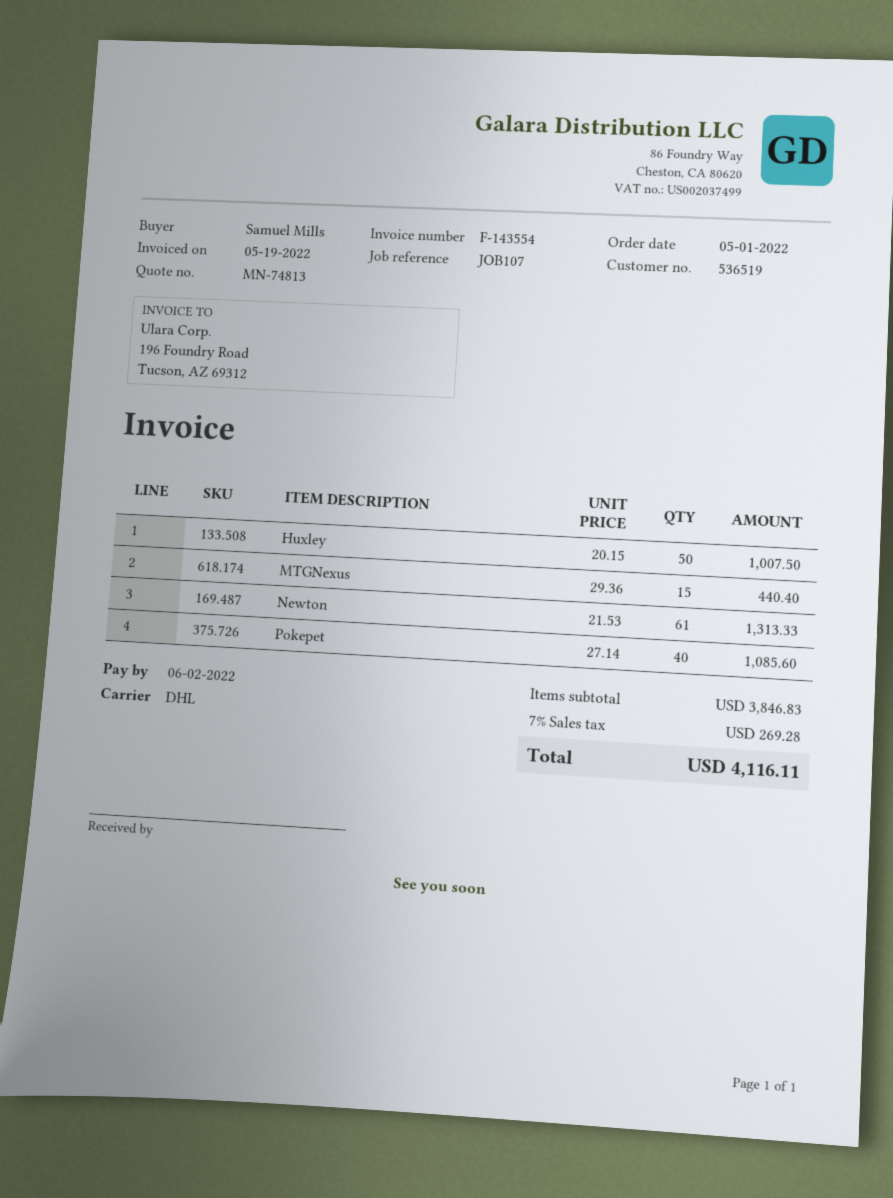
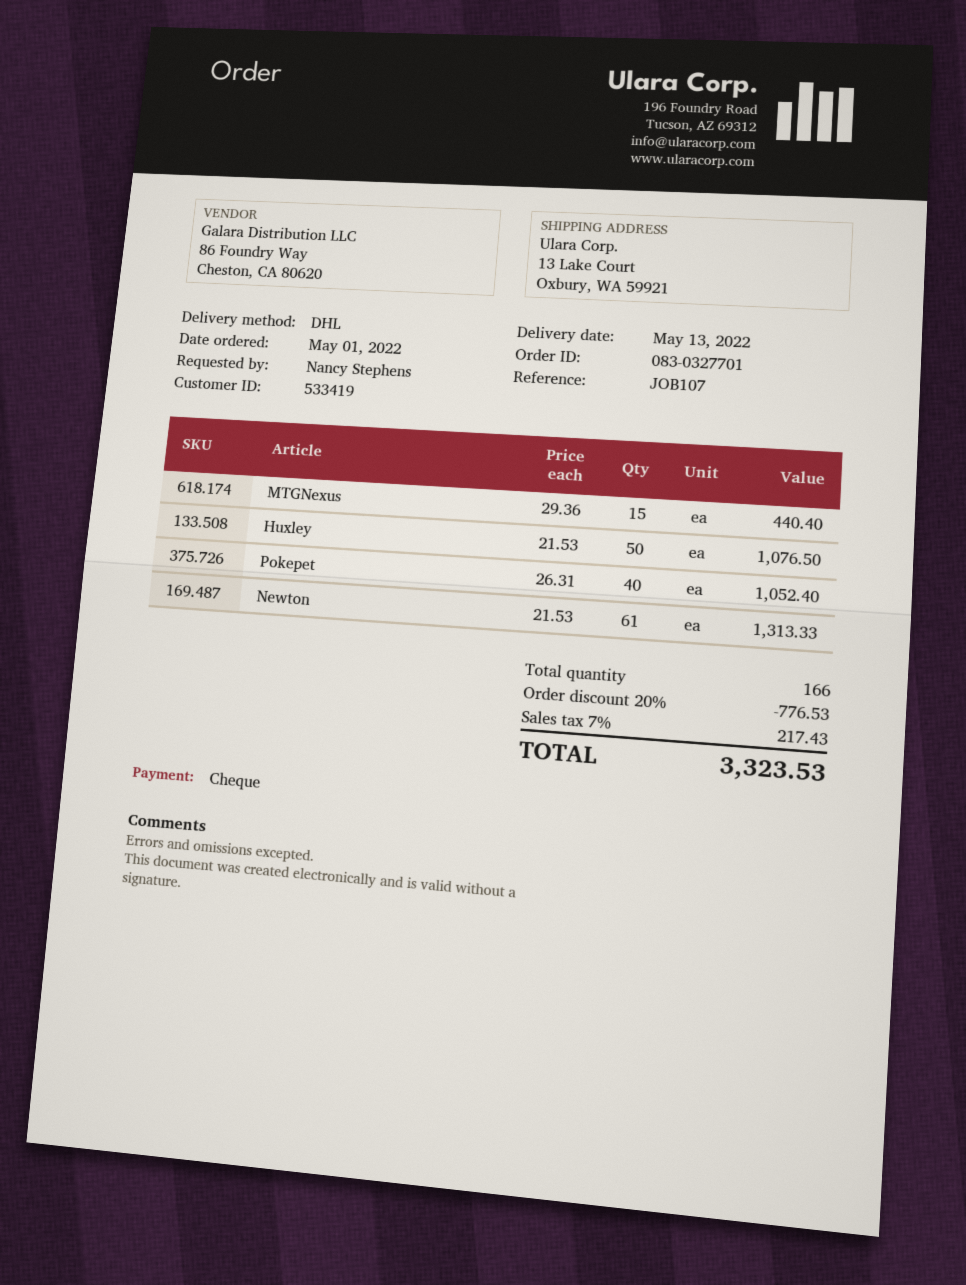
customer number: 536519 -> 533419
ordered by: Samuel Mills -> Nancy Stephens
Huxley: 50 x 20.15 = 1007.50 -> 50 x 21.53 = 1076.50
Pokepet: 40 x 27.14 = 1085.60 -> 40 x 26.31 = 1052.40
discount: none -> 20% = 776.53
tax: 7% = 269.28 -> 7% = 217.43
total: 4116.11 -> 3323.53

